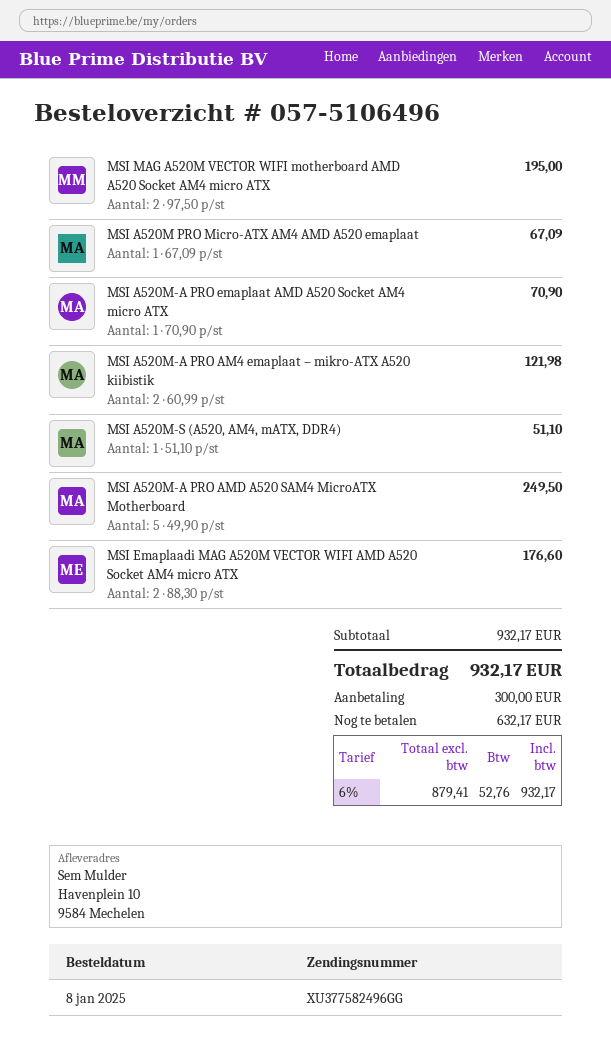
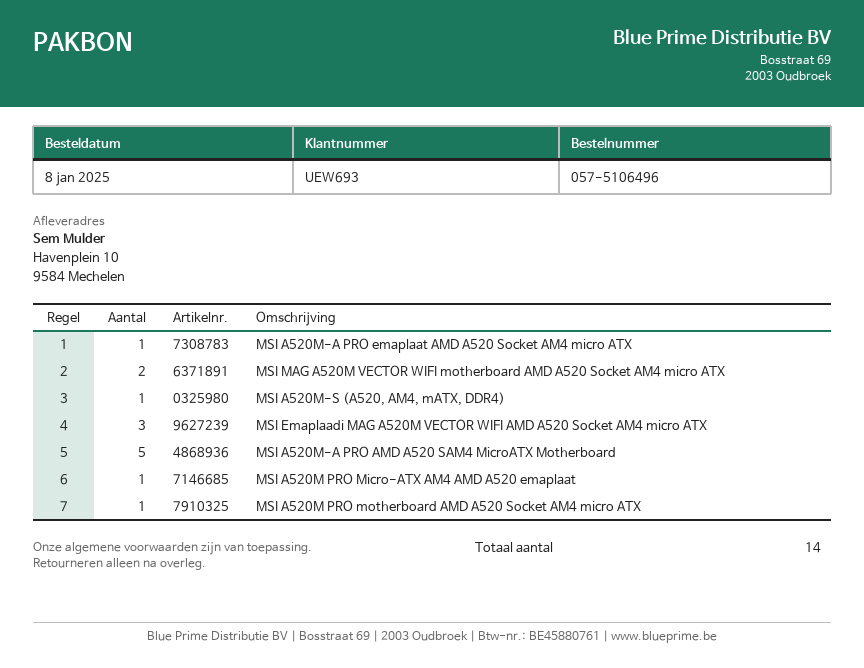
MSI A520M-A PRO AM4 emaplaat – mikro-ATX A520 kiibistik: 2 -> none
MSI Emaplaadi MAG A520M VECTOR WIFI AMD A520 Socket AM4 micro ATX: 2 -> 3
MSI A520M PRO motherboard AMD A520 Socket AM4 micro ATX: none -> 1

